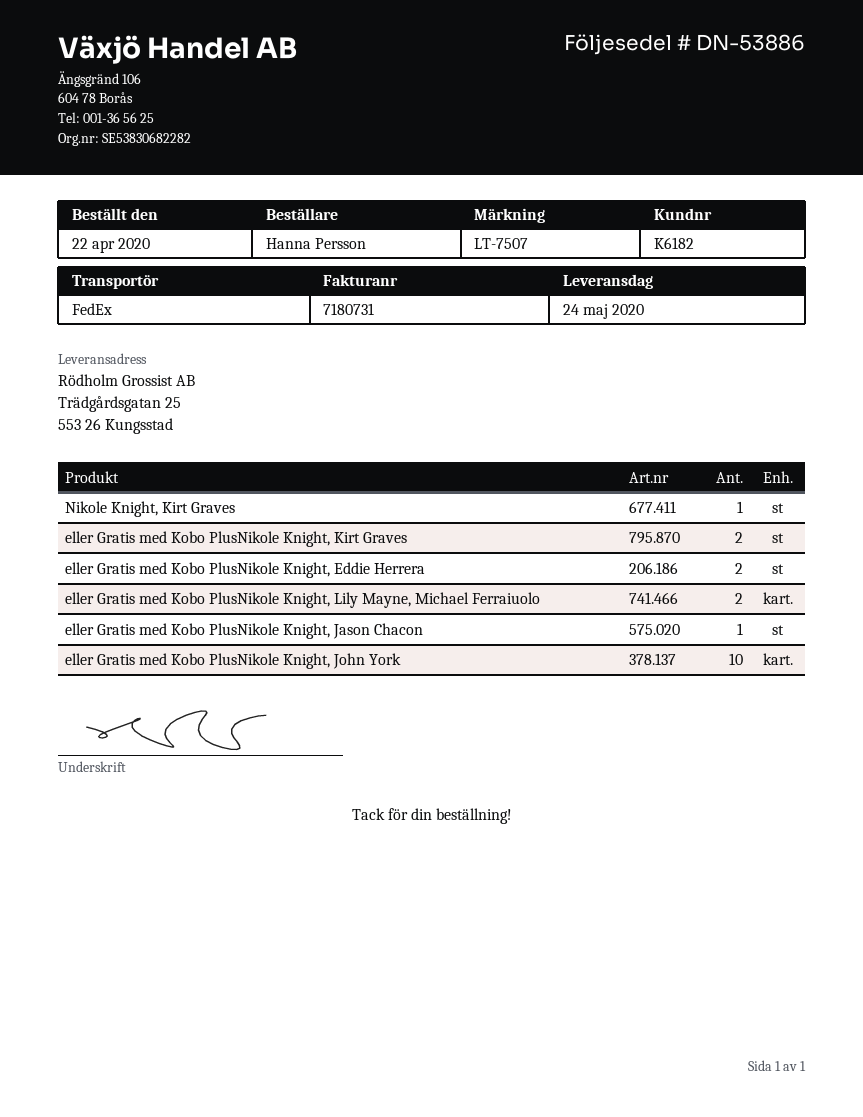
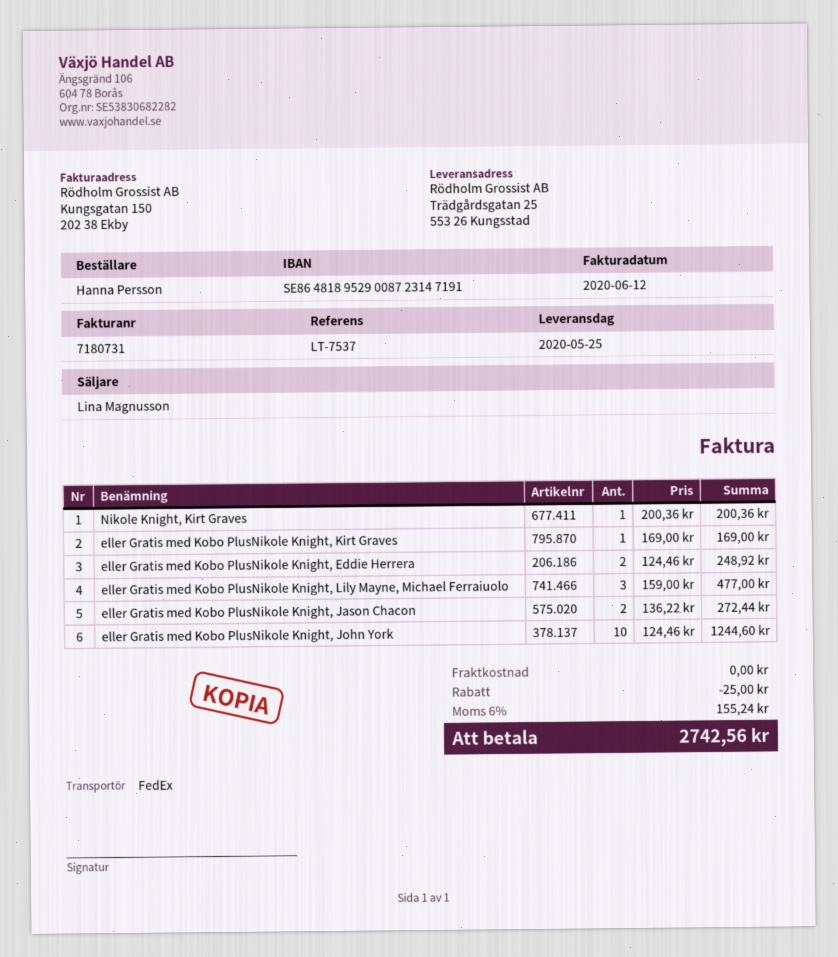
delivery date: 2020-05-24 -> 2020-05-25
reference: LT-7507 -> LT-7537
eller Gratis med Kobo PlusNikole Knight, Kirt Graves: 2 -> 1
eller Gratis med Kobo PlusNikole Knight, Lily Mayne, Michael Ferraiuolo: 2 -> 3
eller Gratis med Kobo PlusNikole Knight, Jason Chacon: 1 -> 2

